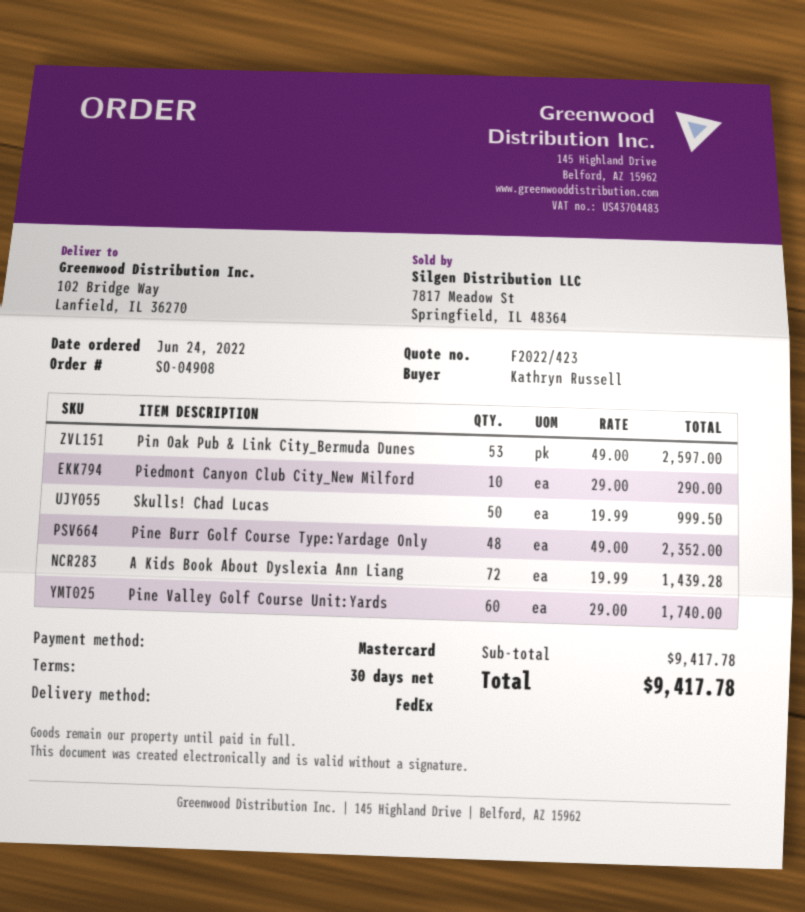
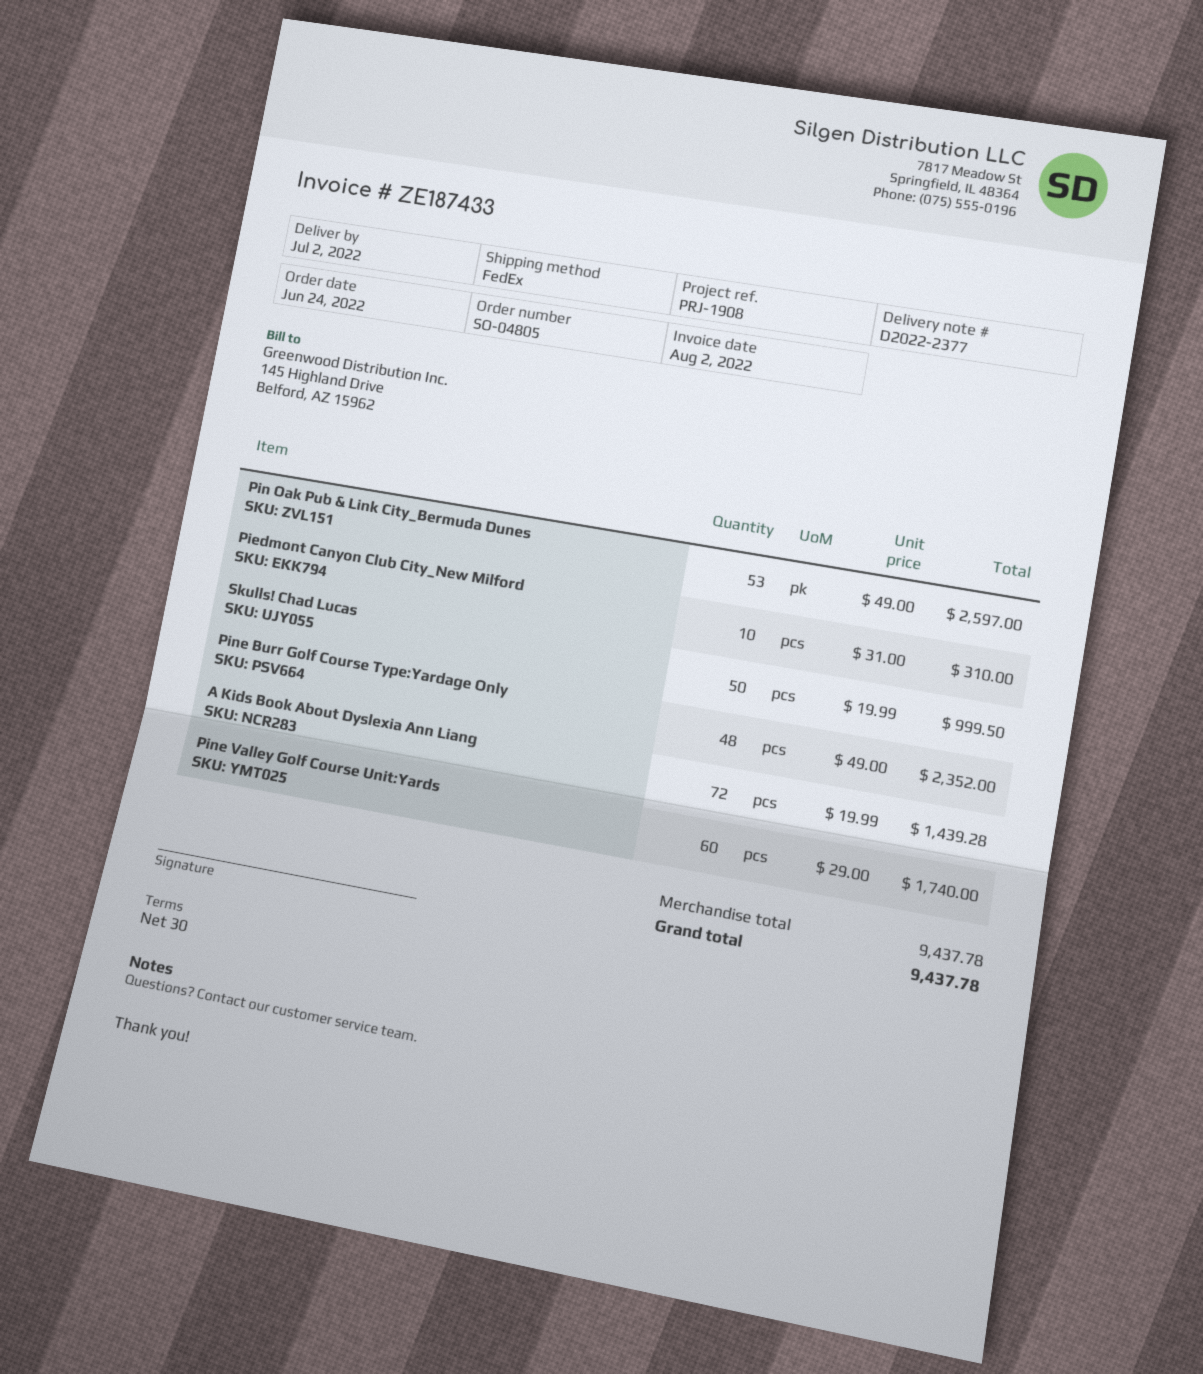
order number: SO-04908 -> SO-04805
Piedmont Canyon Club City_New Milford: 10 x 29.00 = 290.00 -> 10 x 31.00 = 310.00
subtotal: 9417.78 -> 9437.78
total: 9417.78 -> 9437.78

